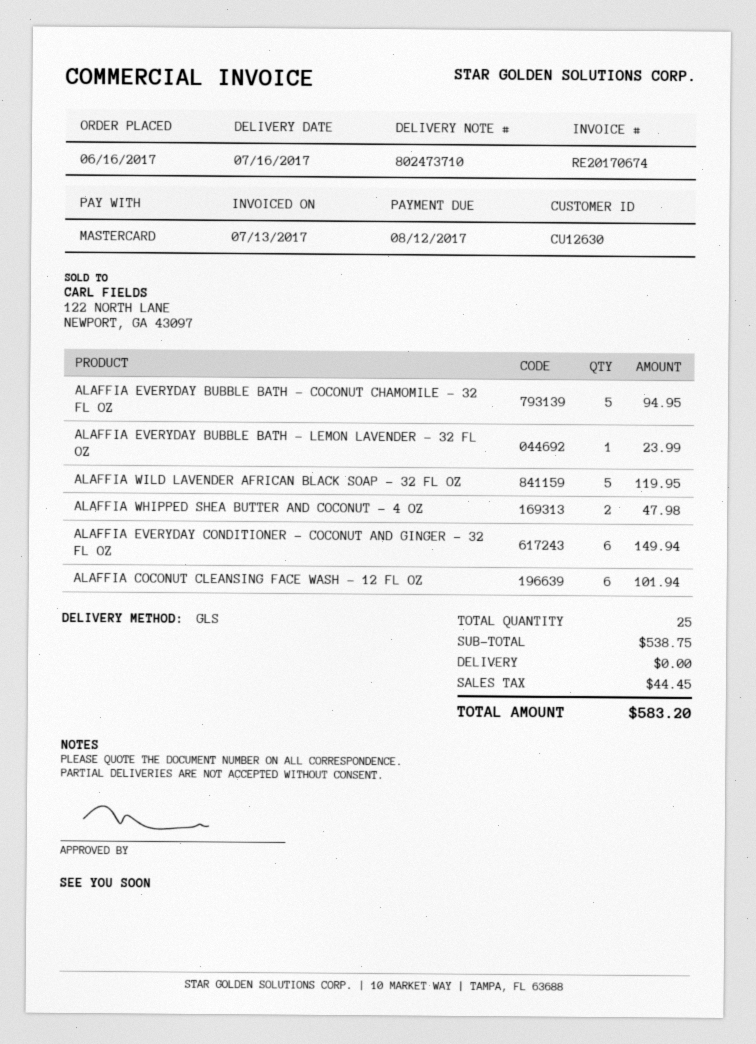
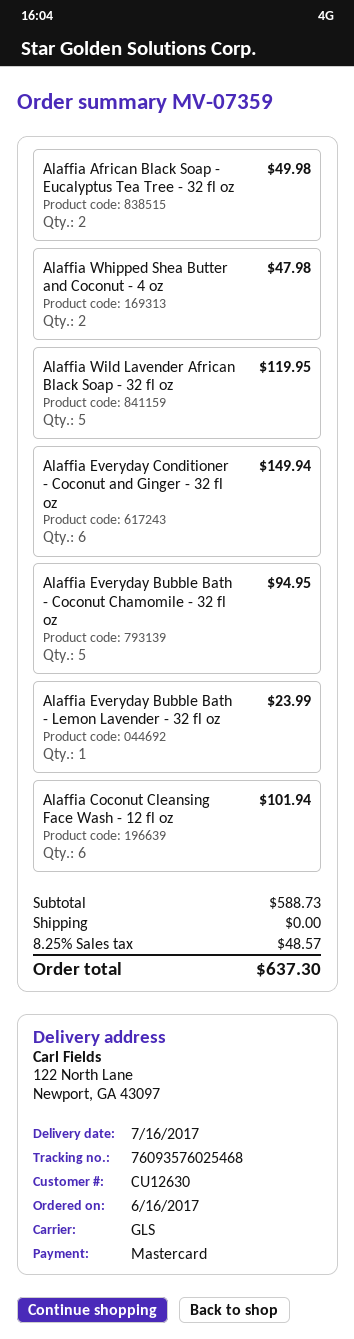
Alaffia African Black Soap - Eucalyptus Tea Tree - 32 fl oz: none -> 2 for 49.98
subtotal: 538.75 -> 588.73
tax: 44.45 -> 48.57
total: 583.20 -> 637.30

